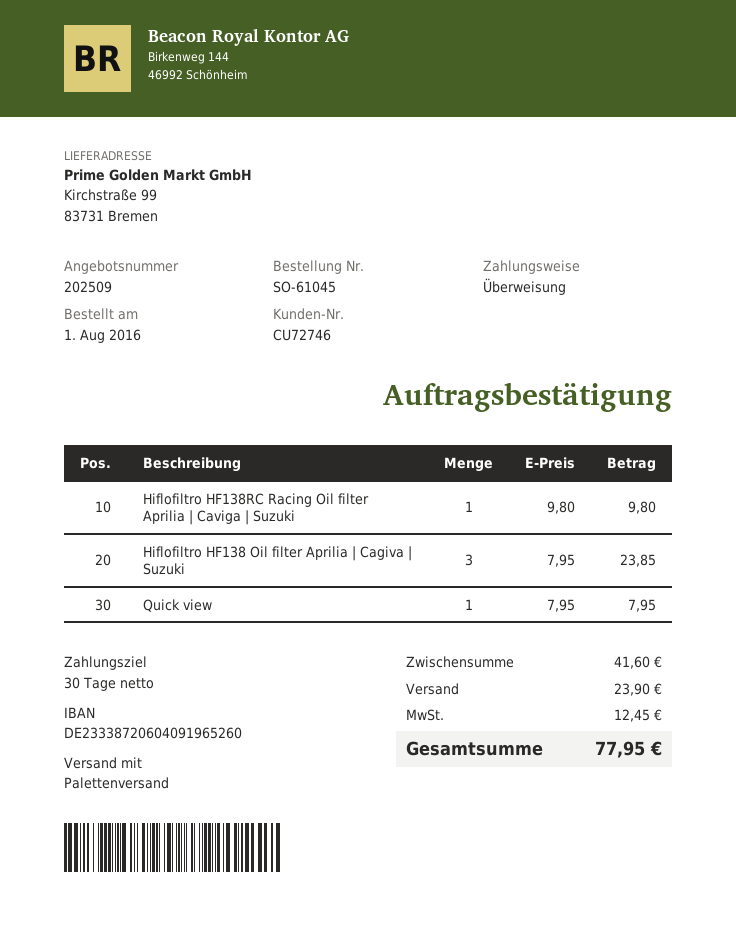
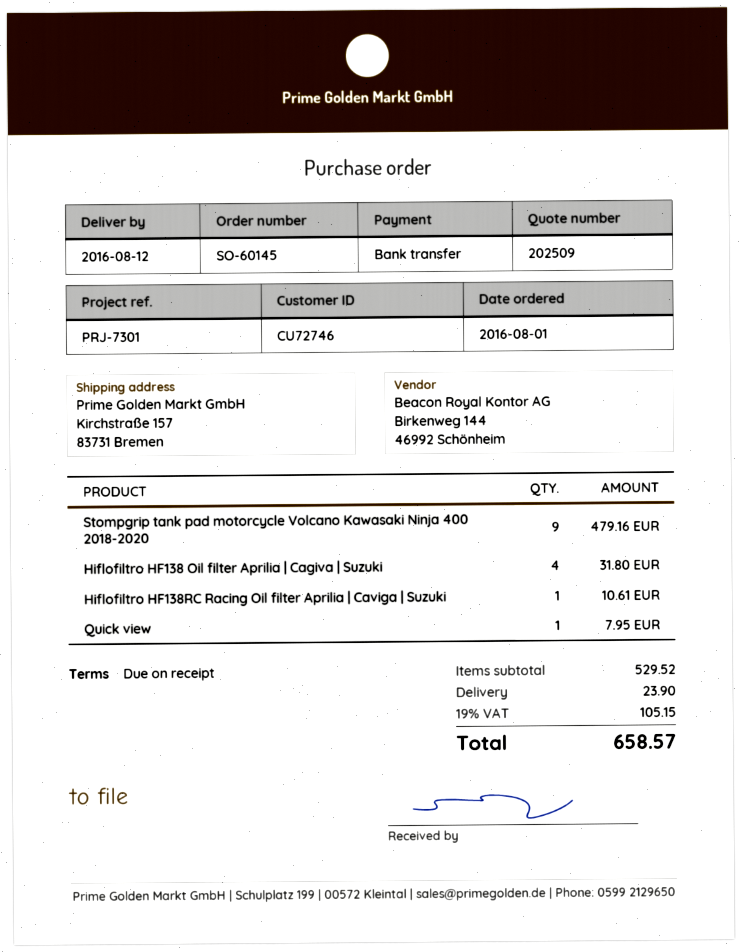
order number: SO-61045 -> SO-60145
payment terms: 30 days -> on receipt
ship to: Kirchstraße 99, 83731 Bremen -> Kirchstraße 157, 83731 Bremen
Hiflofiltro HF138RC Racing Oil filter Aprilia | Caviga | Suzuki: 1 for 9.80 -> 1 for 10.61
Hiflofiltro HF138 Oil filter Aprilia | Cagiva | Suzuki: 3 for 23.85 -> 4 for 31.80
Stompgrip tank pad motorcycle Volcano Kawasaki Ninja 400 2018-2020: none -> 9 for 479.16
subtotal: 41.60 -> 529.52
tax: 12.45 -> 105.15
total: 77.95 -> 658.57

